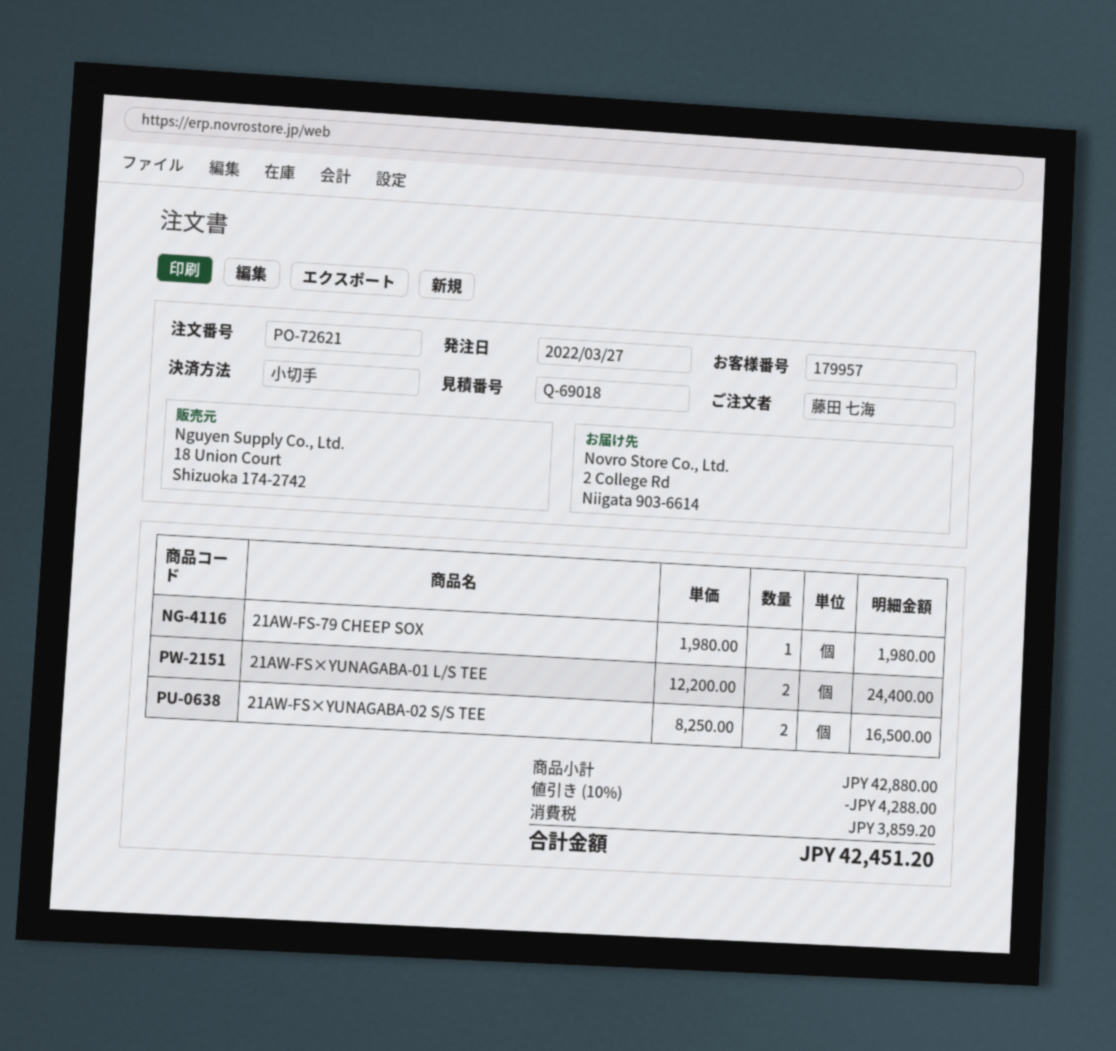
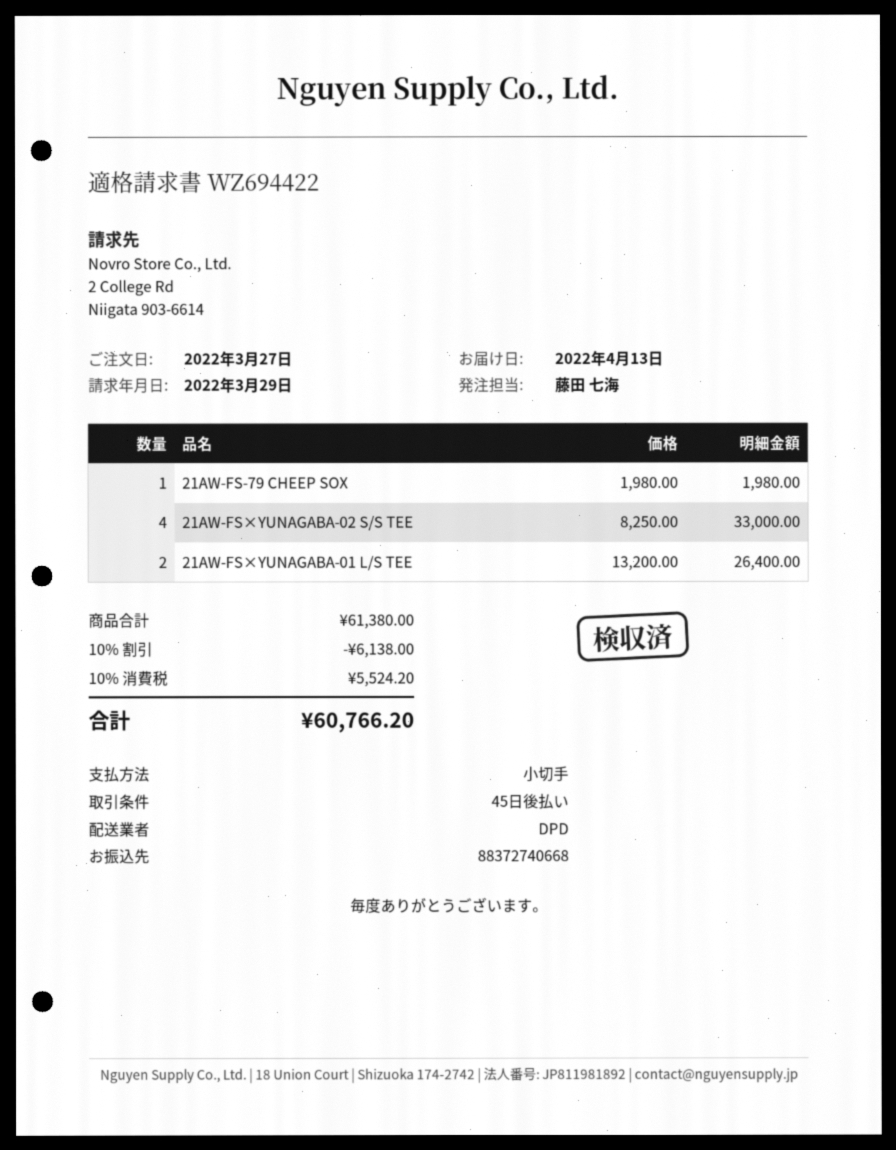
21AW-FS×YUNAGABA-01 L/S TEE: 2 x 12200.00 = 24400.00 -> 2 x 13200.00 = 26400.00
21AW-FS×YUNAGABA-02 S/S TEE: 2 x 8250.00 = 16500.00 -> 4 x 8250.00 = 33000.00
subtotal: 42880.00 -> 61380.00
discount: 10% = 4288.00 -> 10% = 6138.00
tax: 3859.20 -> 5524.20
total: 42451.20 -> 60766.20

